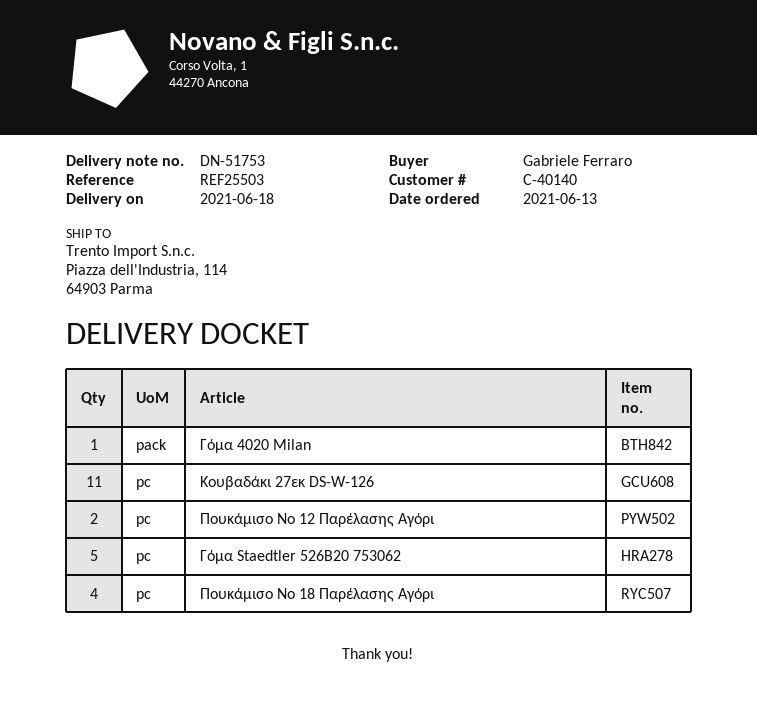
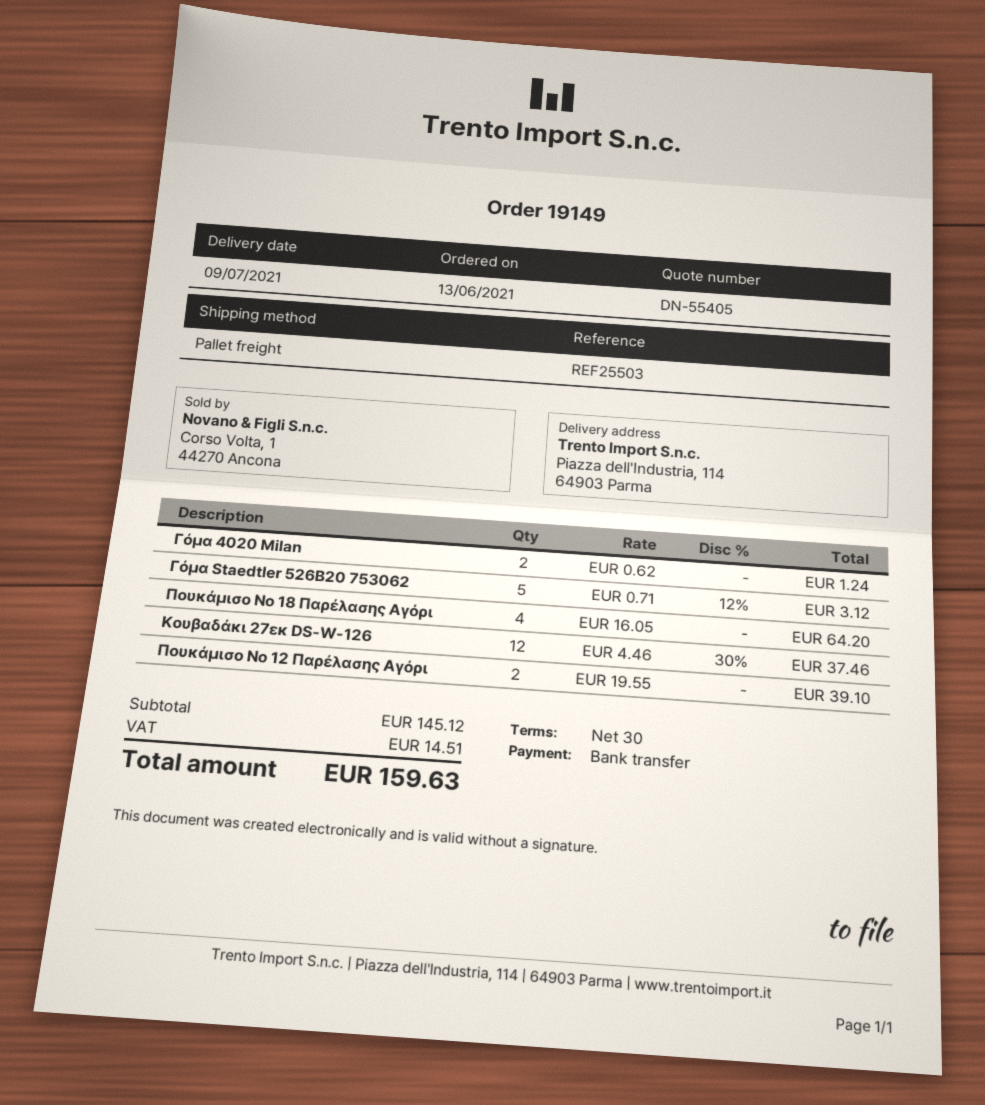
delivery date: 2021-06-18 -> 2021-07-09
Γόμα 4020 Milan: 1 -> 2
Κουβαδάκι 27εκ DS-W-126: 11 -> 12

